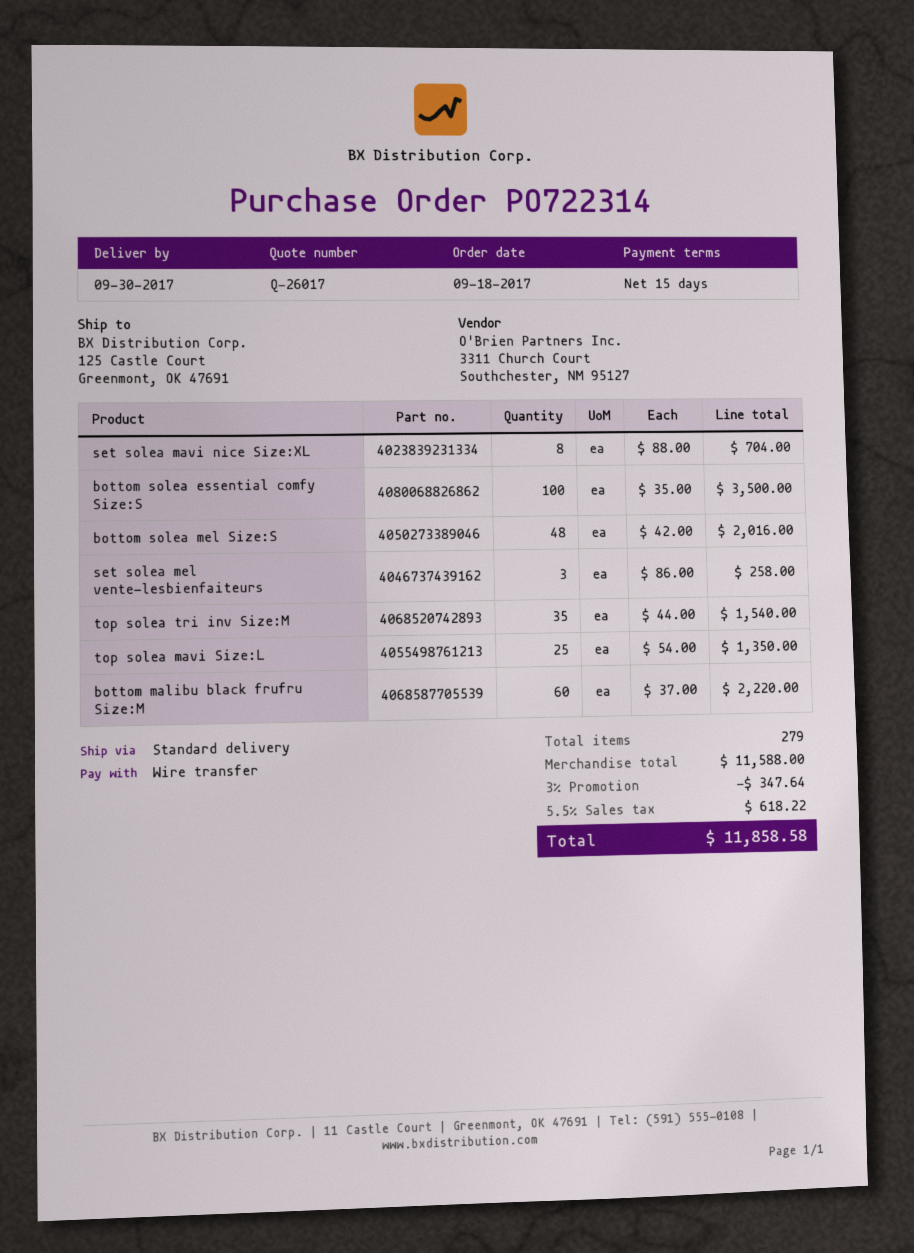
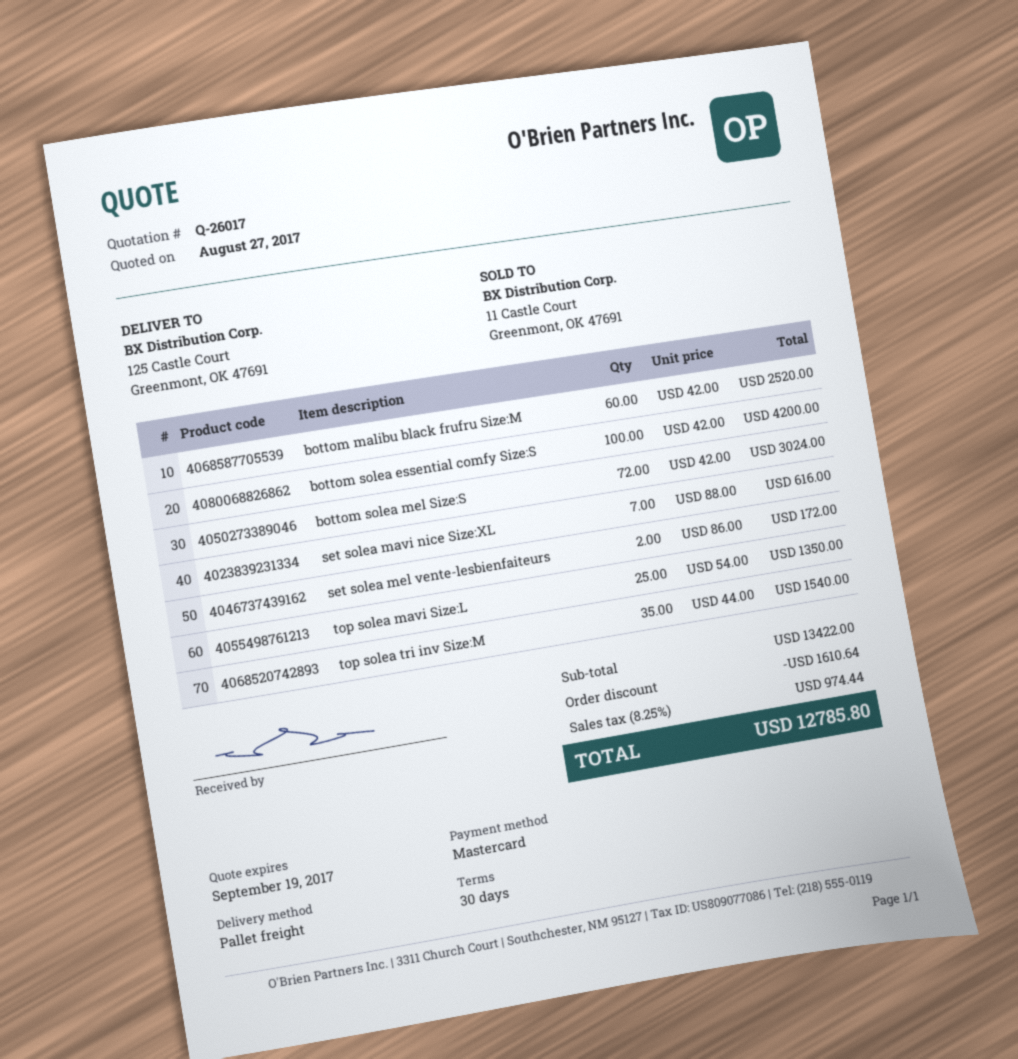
payment terms: 15 days -> 30 days
payment method: bank transfer -> Mastercard
shipping method: standard -> pallet freight
set solea mavi nice Size:XL: 8 x 88.00 = 704.00 -> 7 x 88.00 = 616.00
bottom solea essential comfy Size:S: 100 x 35.00 = 3500.00 -> 100 x 42.00 = 4200.00
bottom solea mel Size:S: 48 x 42.00 = 2016.00 -> 72 x 42.00 = 3024.00
set solea mel vente-lesbienfaiteurs: 3 x 86.00 = 258.00 -> 2 x 86.00 = 172.00
bottom malibu black frufru Size:M: 60 x 37.00 = 2220.00 -> 60 x 42.00 = 2520.00
subtotal: 11588.00 -> 13422.00
discount: 347.64 -> 1610.64
tax: 5.5% = 618.22 -> 8.25% = 974.44
total: 11858.58 -> 12785.80

